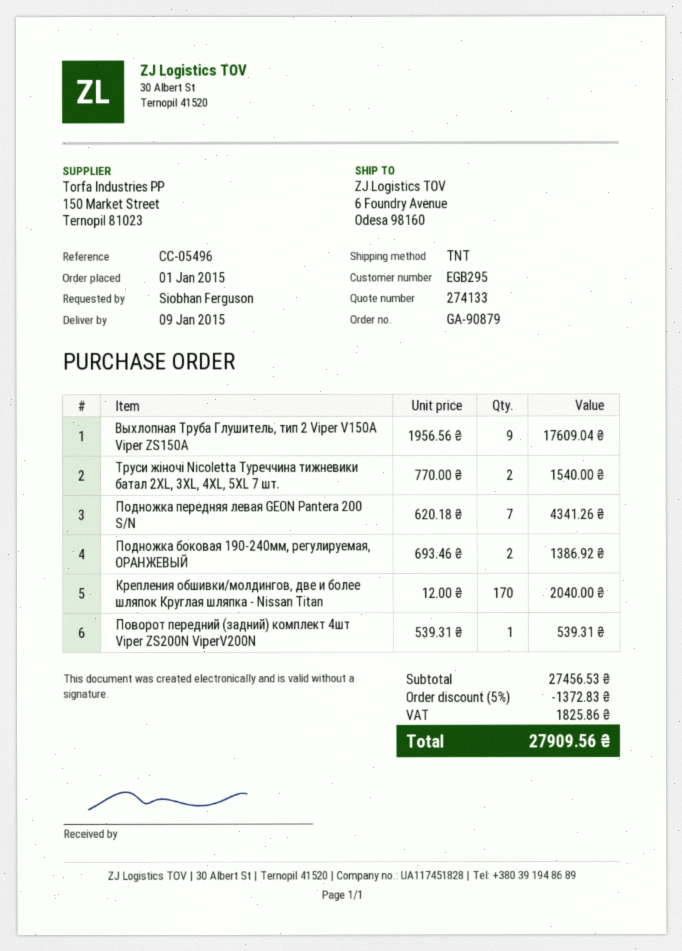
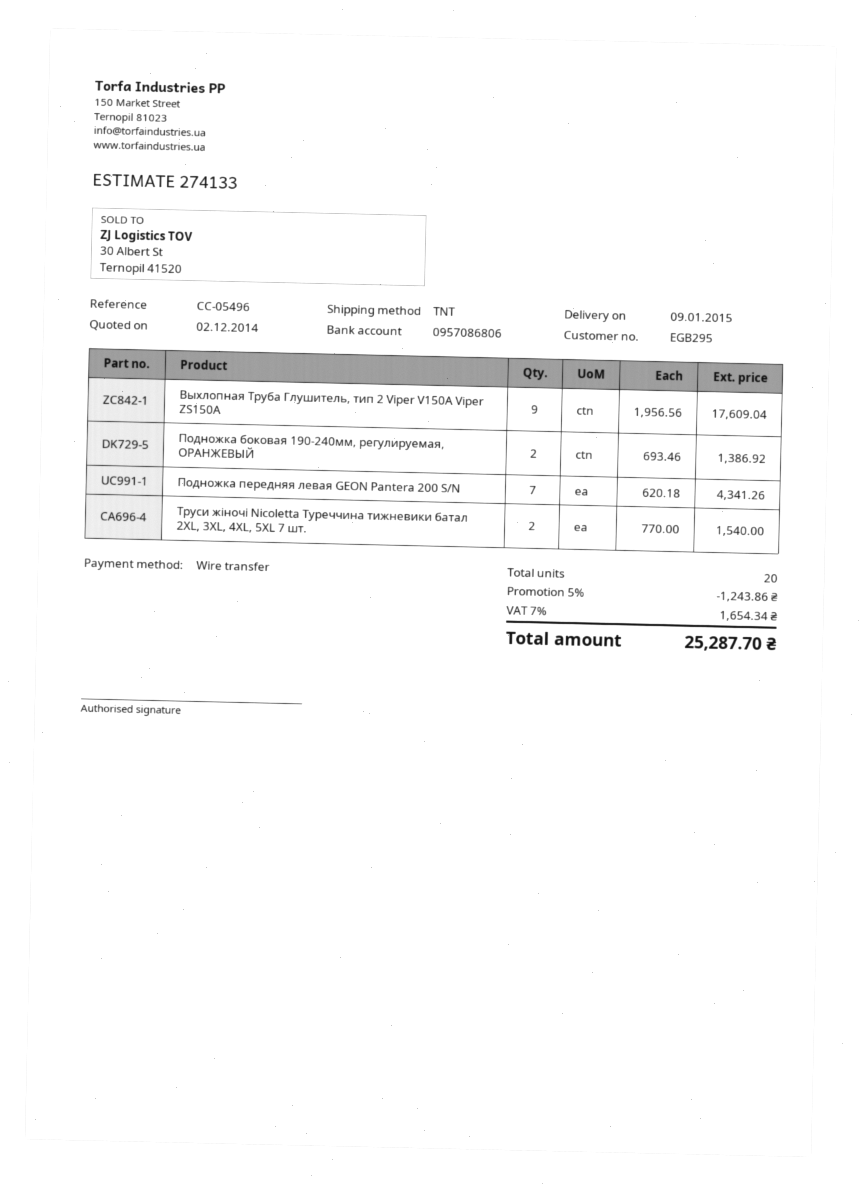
Крепления обшивки/молдингов, две и более шляпок Круглая шляпка - Nissan Titan: 170 x 12.00 = 2040.00 -> none
Поворот передний (задний) комплект 4шт Viper ZS200N ViperV200N: 1 x 539.31 = 539.31 -> none
discount: 5% = 1372.83 -> 5% = 1243.86
tax: 1825.86 -> 1654.34
total: 27909.56 -> 25287.70

